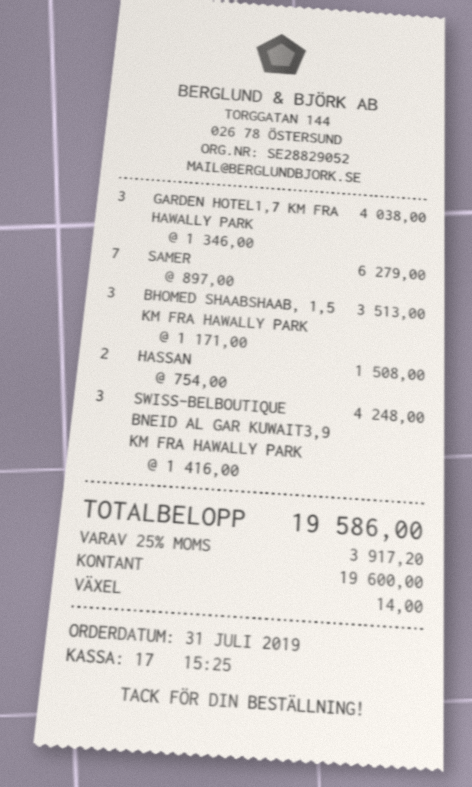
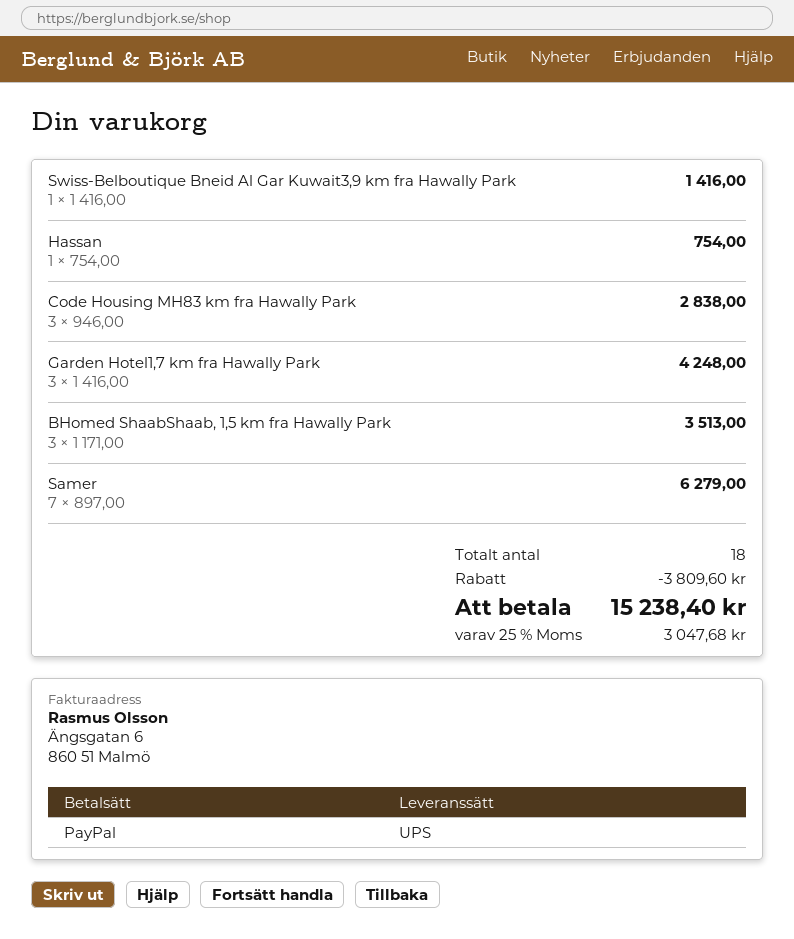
payment method: cash -> PayPal
GARDEN HOTEL1,7 KM FRA HAWALLY PARK: 3 x 1346.00 = 4038.00 -> 3 x 1416.00 = 4248.00
HASSAN: 2 x 754.00 = 1508.00 -> 1 x 754.00 = 754.00
SWISS-BELBOUTIQUE BNEID AL GAR KUWAIT3,9 KM FRA HAWALLY PARK: 3 x 1416.00 = 4248.00 -> 1 x 1416.00 = 1416.00
Code Housing MH83 km fra Hawally Park: none -> 3 x 946.00 = 2838.00
discount: none -> 3809.60
tax: 25% = 3917.20 -> 25% = 3047.68
total: 19586.00 -> 15238.40

